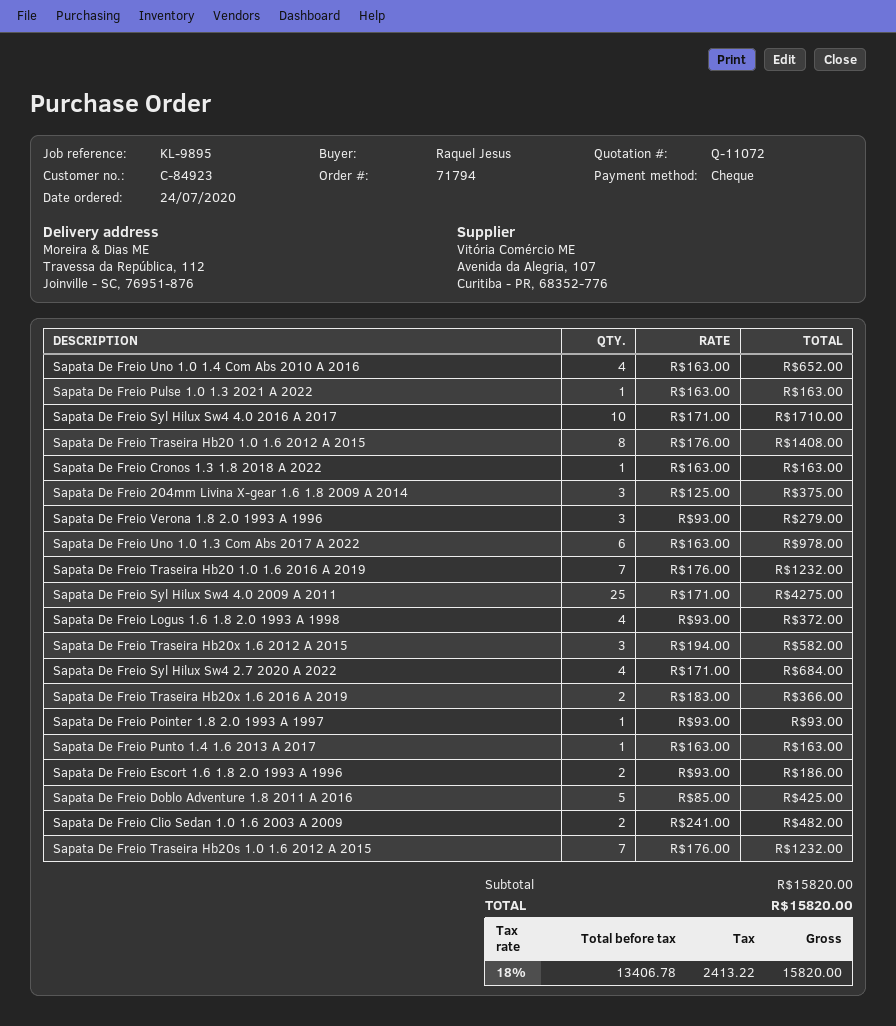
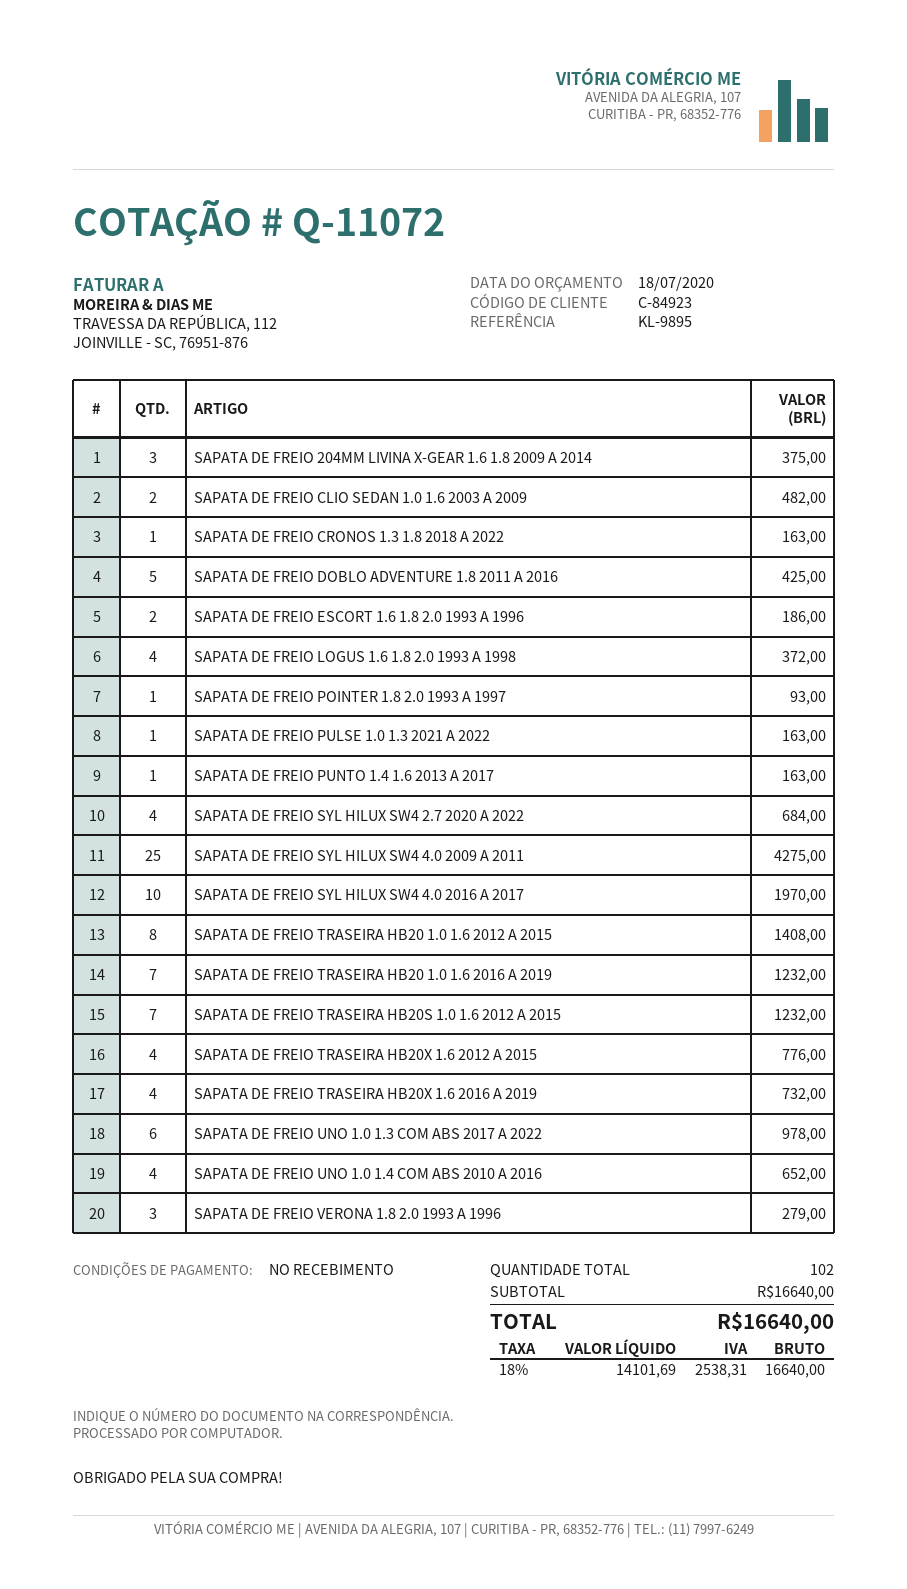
Sapata De Freio Syl Hilux Sw4 4.0 2016 A 2017: 10 for 1710.00 -> 10 for 1970.00
Sapata De Freio Traseira Hb20x 1.6 2012 A 2015: 3 for 582.00 -> 4 for 776.00
Sapata De Freio Traseira Hb20x 1.6 2016 A 2019: 2 for 366.00 -> 4 for 732.00
subtotal: 15820.00 -> 16640.00
net: 13406.78 -> 14101.69
tax: 18% = 2413.22 -> 18% = 2538.31
total: 15820.00 -> 16640.00

